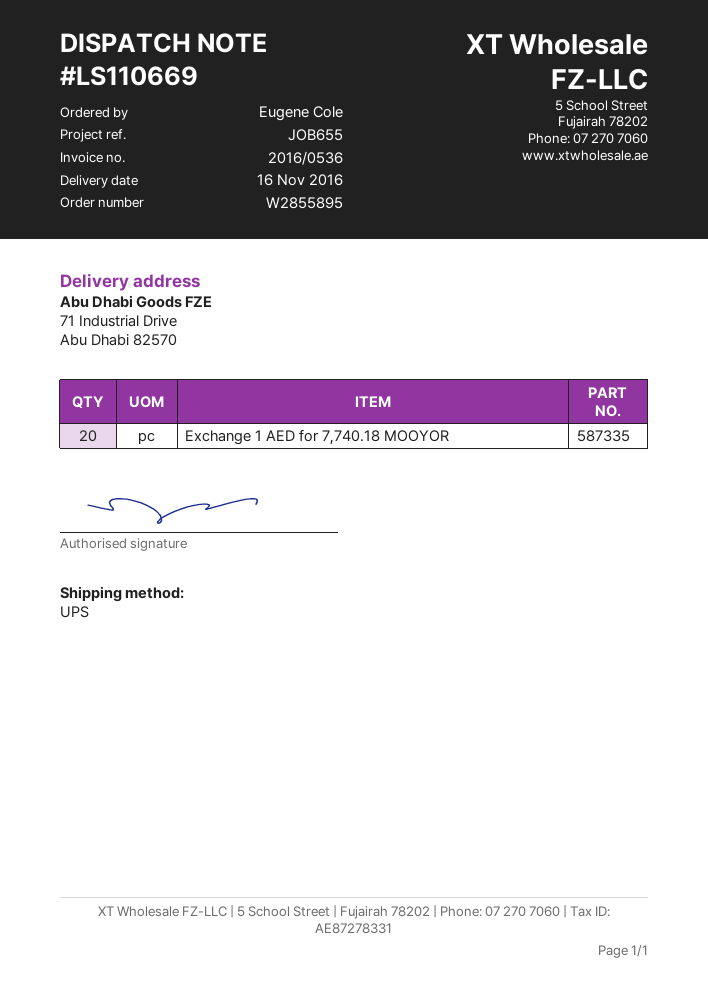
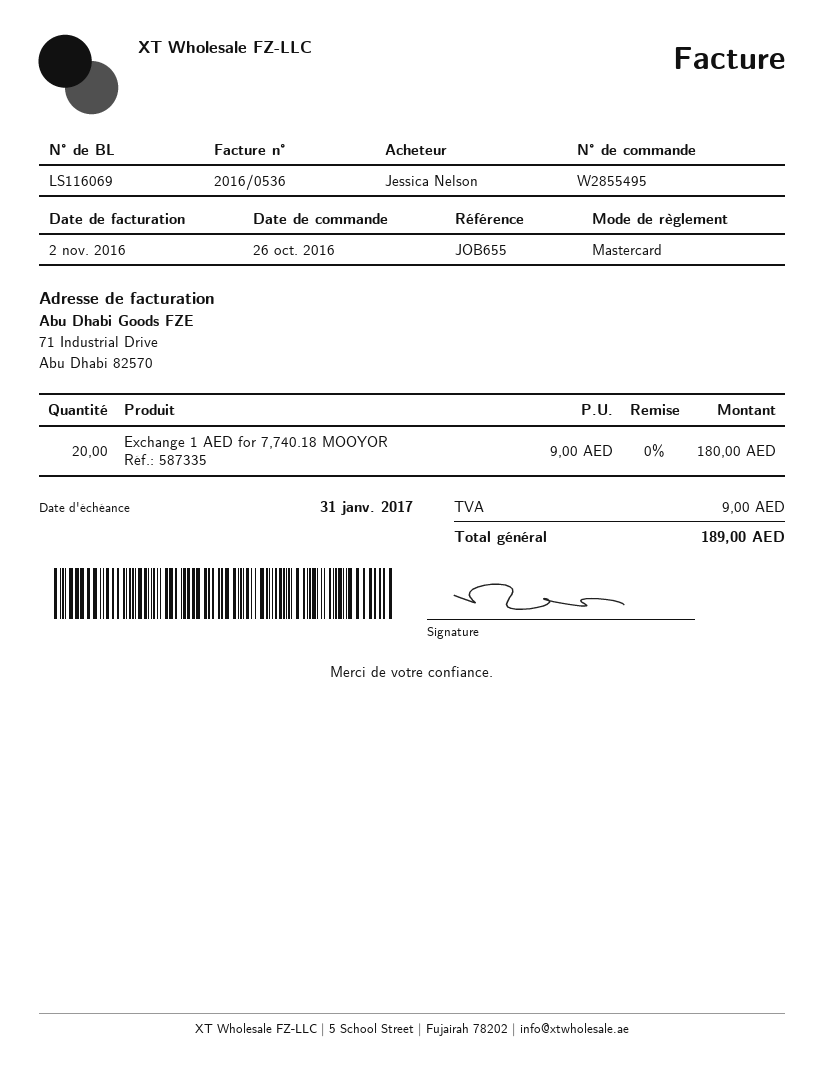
order number: W2855895 -> W2855495
delivery note number: LS110669 -> LS116069
ordered by: Eugene Cole -> Jessica Nelson

